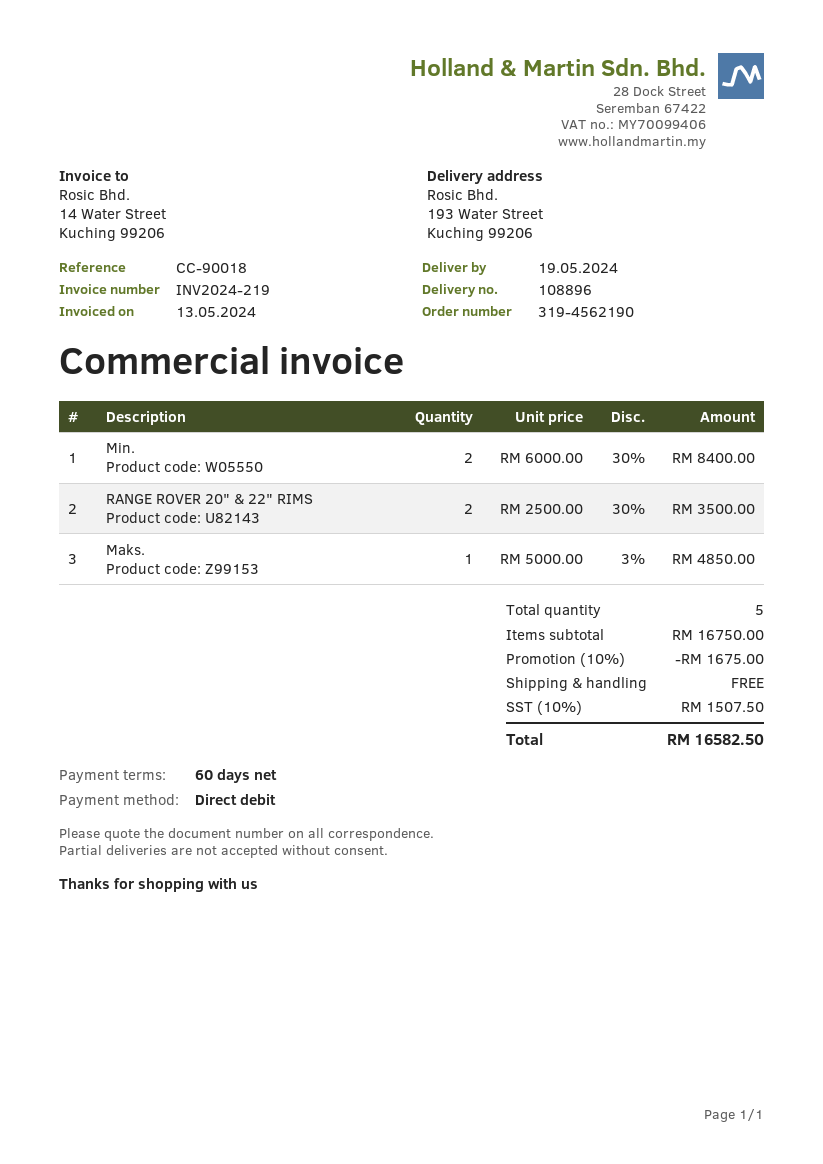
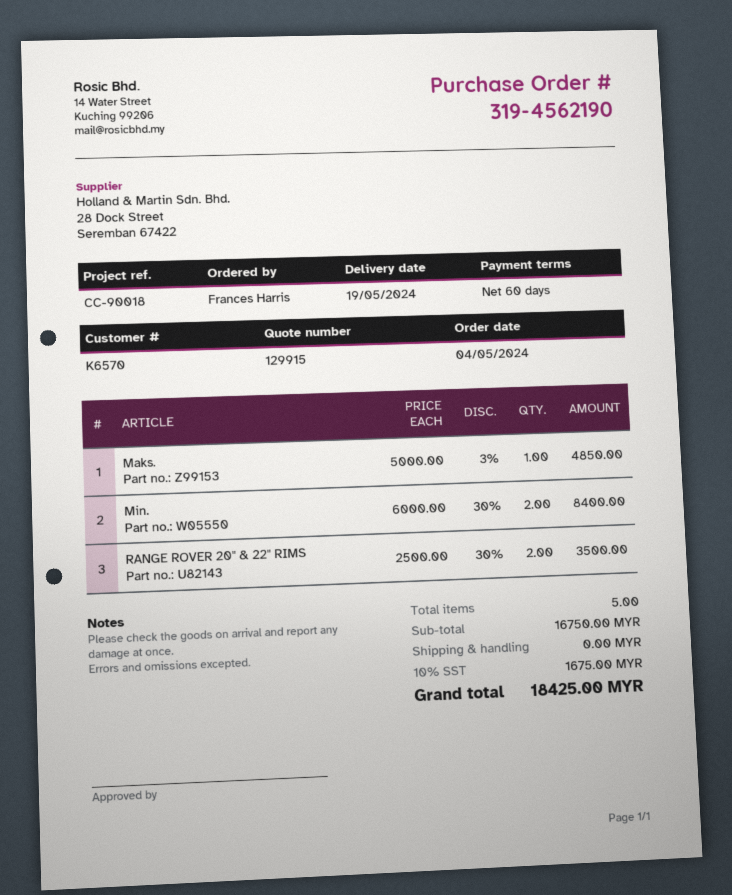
discount: 10% = 1675.00 -> none
tax: 10% = 1507.50 -> 10% = 1675.00
total: 16582.50 -> 18425.00

